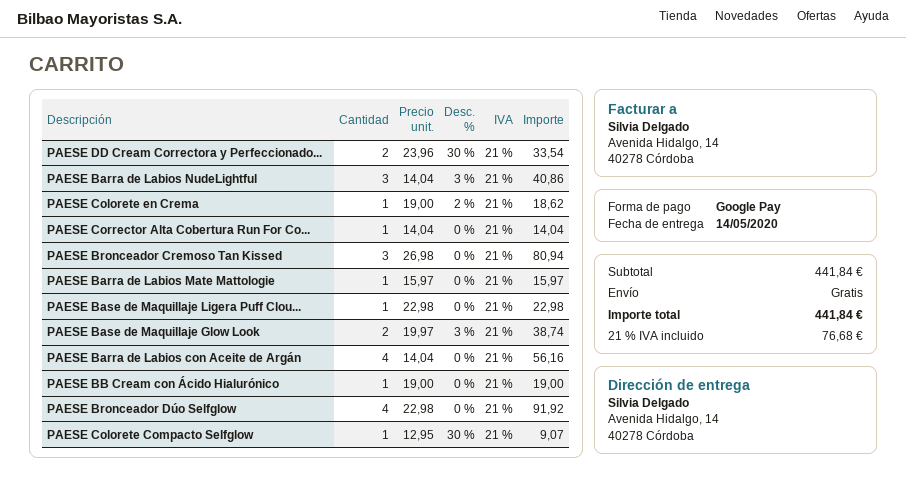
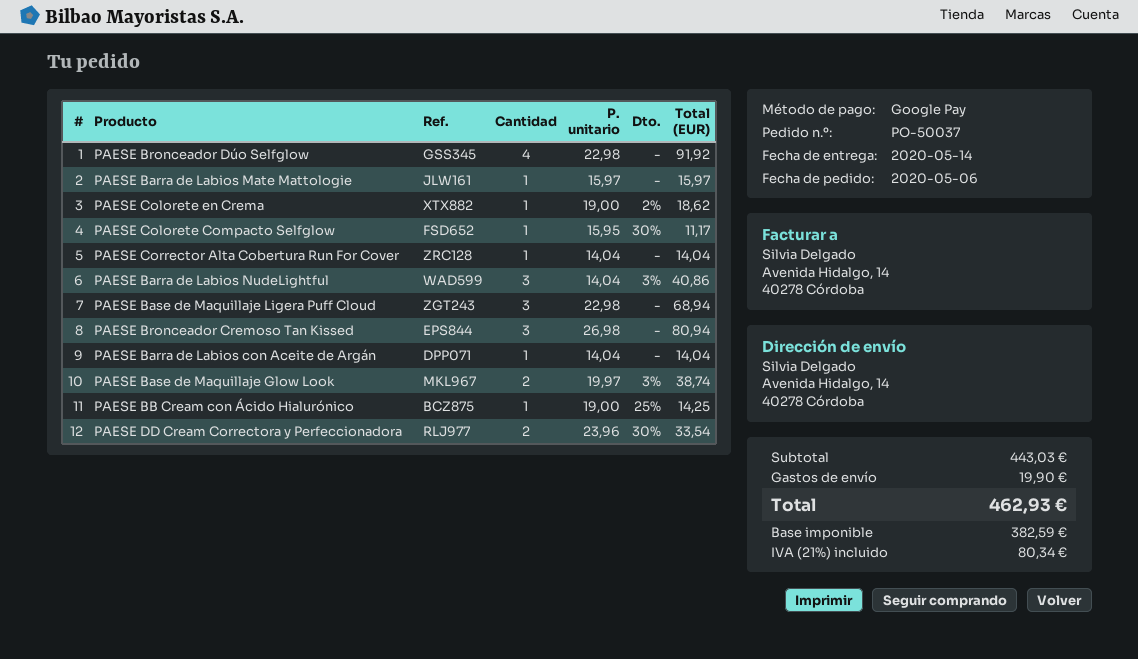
PAESE Base de Maquillaje Ligera Puff Clou...: 1 x 22.98 = 22.98 -> 3 x 22.98 = 68.94
PAESE Barra de Labios con Aceite de Argán: 4 x 14.04 = 56.16 -> 1 x 14.04 = 14.04
PAESE BB Cream con Ácido Hialurónico: 1 x 19.00 = 19.00 -> 1 x 19.00 - 25% = 14.25
PAESE Colorete Compacto Selfglow: 1 x 12.95 - 30% = 9.07 -> 1 x 15.95 - 30% = 11.17
subtotal: 441.84 -> 443.03
shipping: 0.00 -> 19.90
tax: 21% = 76.68 -> 21% = 80.34
total: 441.84 -> 462.93

